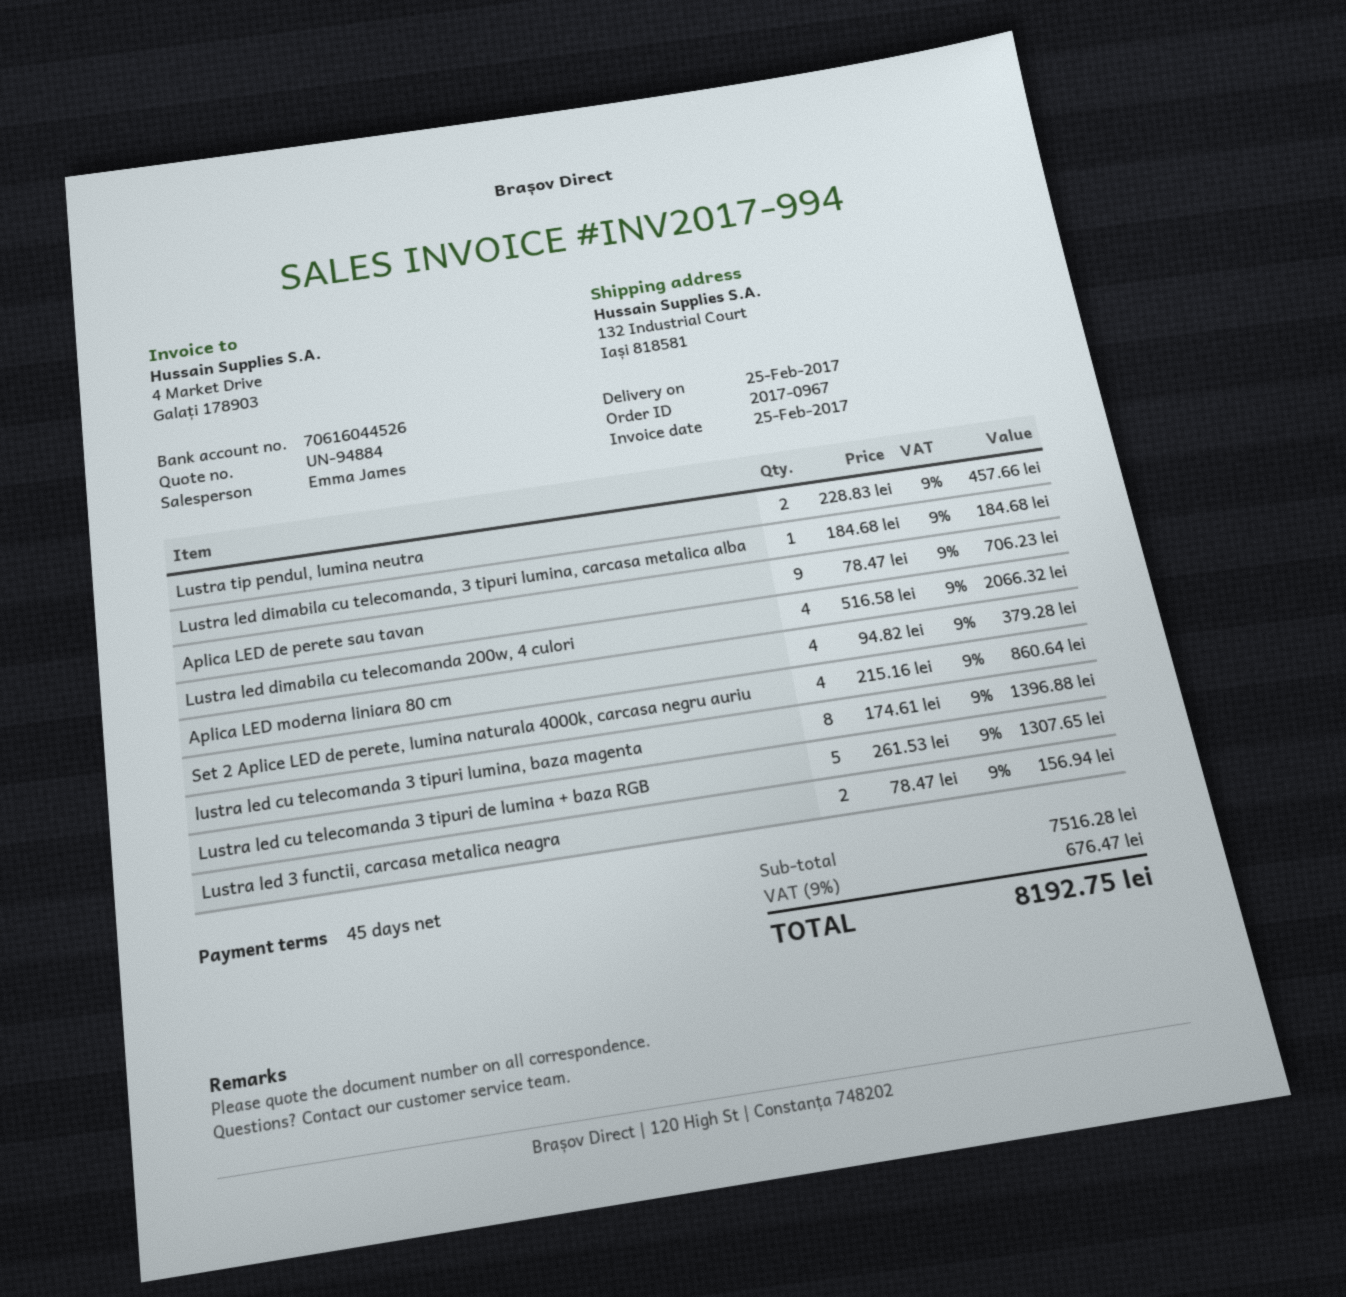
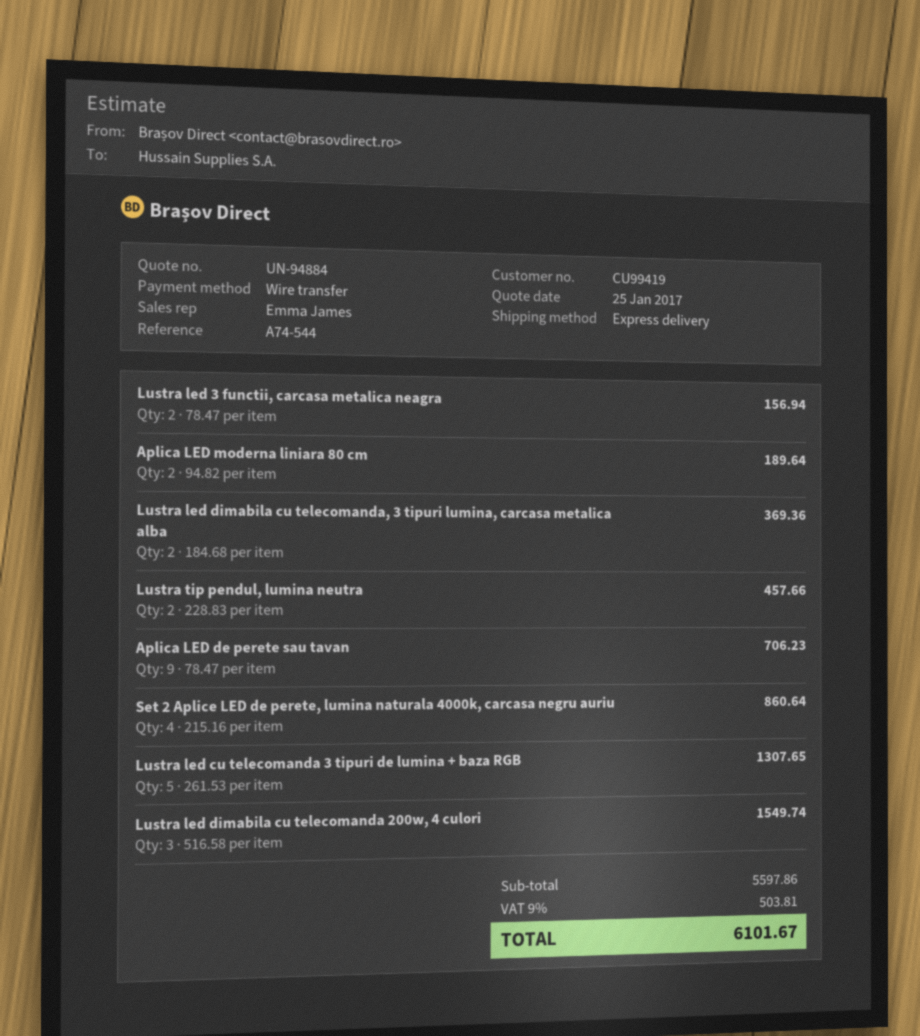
Lustra led dimabila cu telecomanda, 3 tipuri lumina, carcasa metalica alba: 1 x 184.68 = 184.68 -> 2 x 184.68 = 369.36
Lustra led dimabila cu telecomanda 200w, 4 culori: 4 x 516.58 = 2066.32 -> 3 x 516.58 = 1549.74
Aplica LED moderna liniara 80 cm: 4 x 94.82 = 379.28 -> 2 x 94.82 = 189.64
lustra led cu telecomanda 3 tipuri lumina, baza magenta: 8 x 174.61 = 1396.88 -> none
subtotal: 7516.28 -> 5597.86
tax: 9% = 676.47 -> 9% = 503.81
total: 8192.75 -> 6101.67

